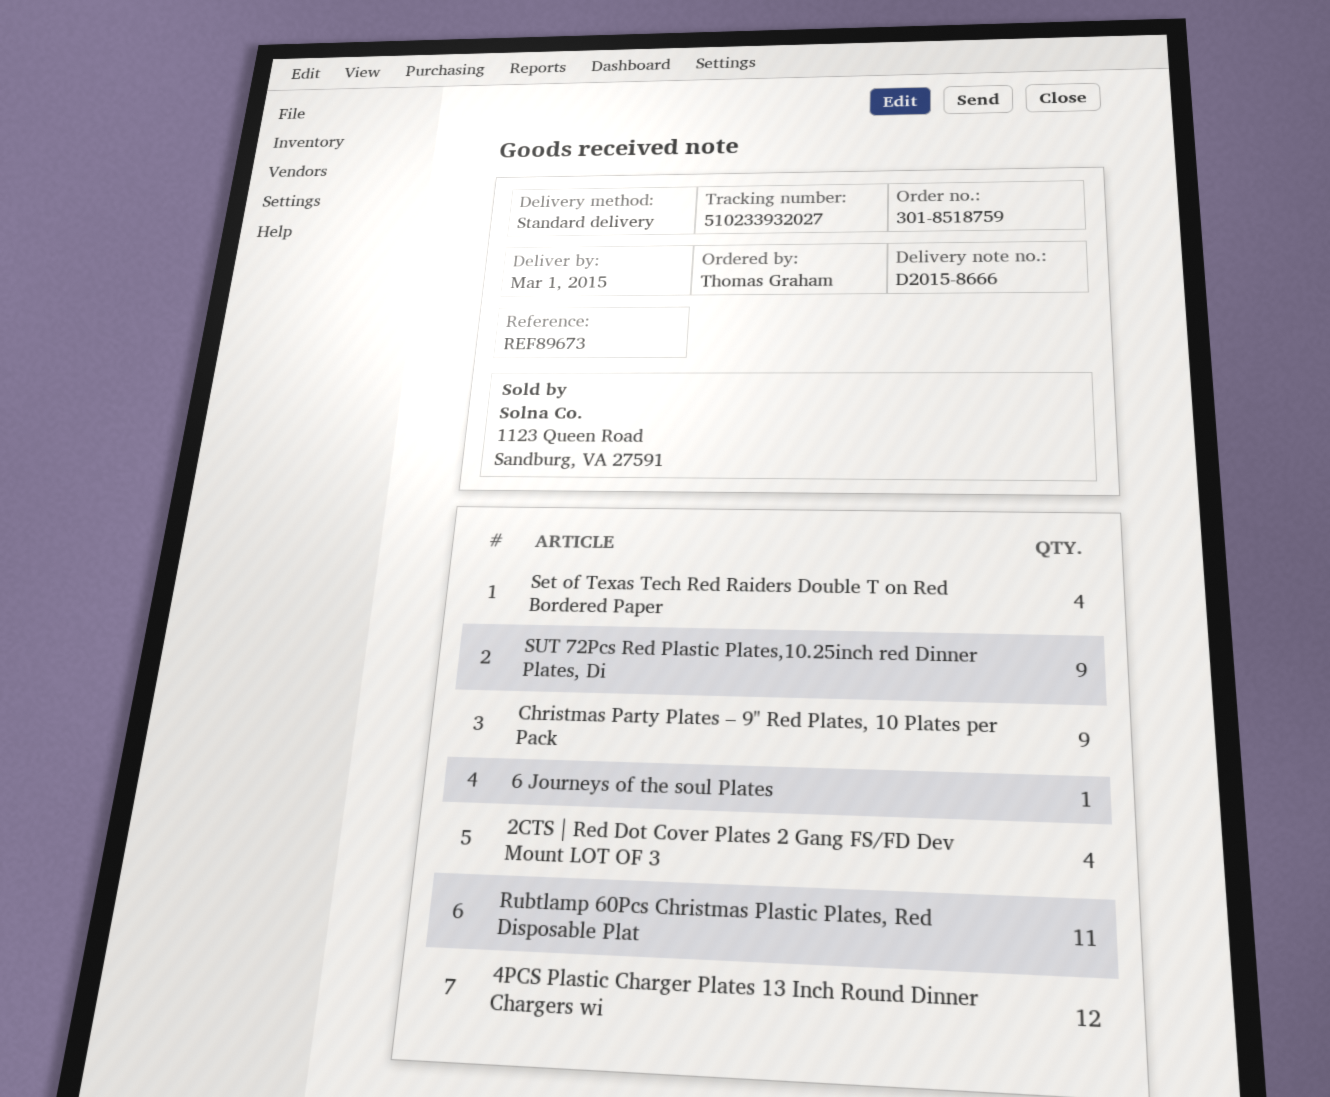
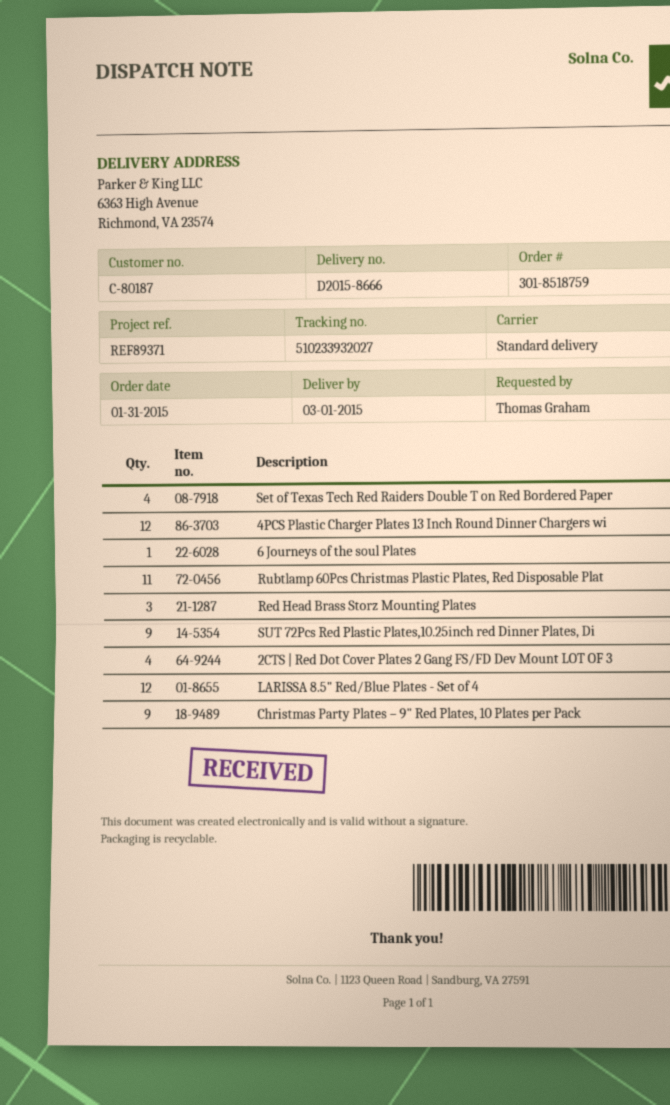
reference: REF89673 -> REF89371
Red Head Brass Storz Mounting Plates: none -> 3
LARISSA 8.5" Red/Blue Plates - Set of 4: none -> 12

